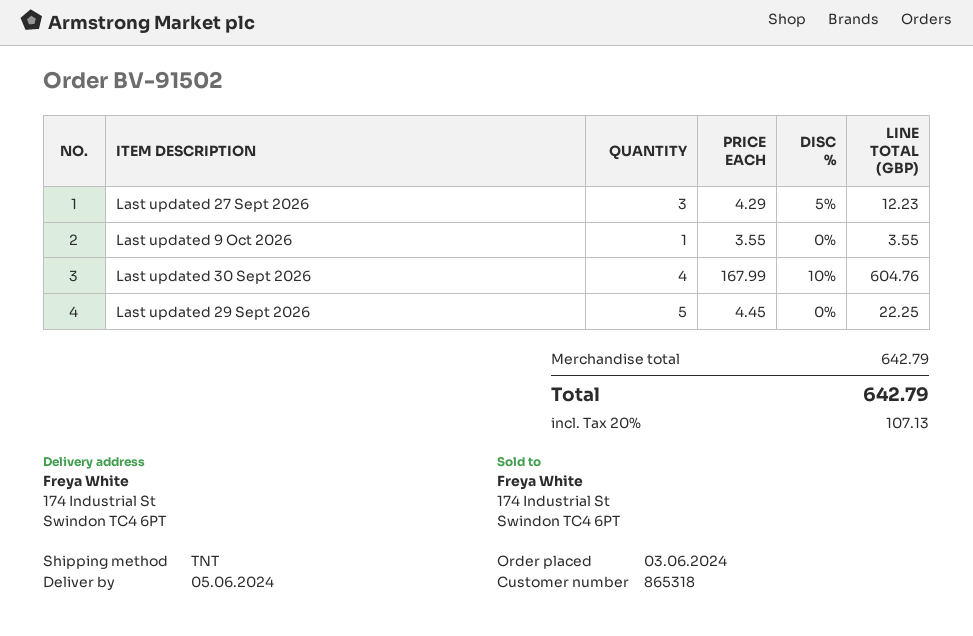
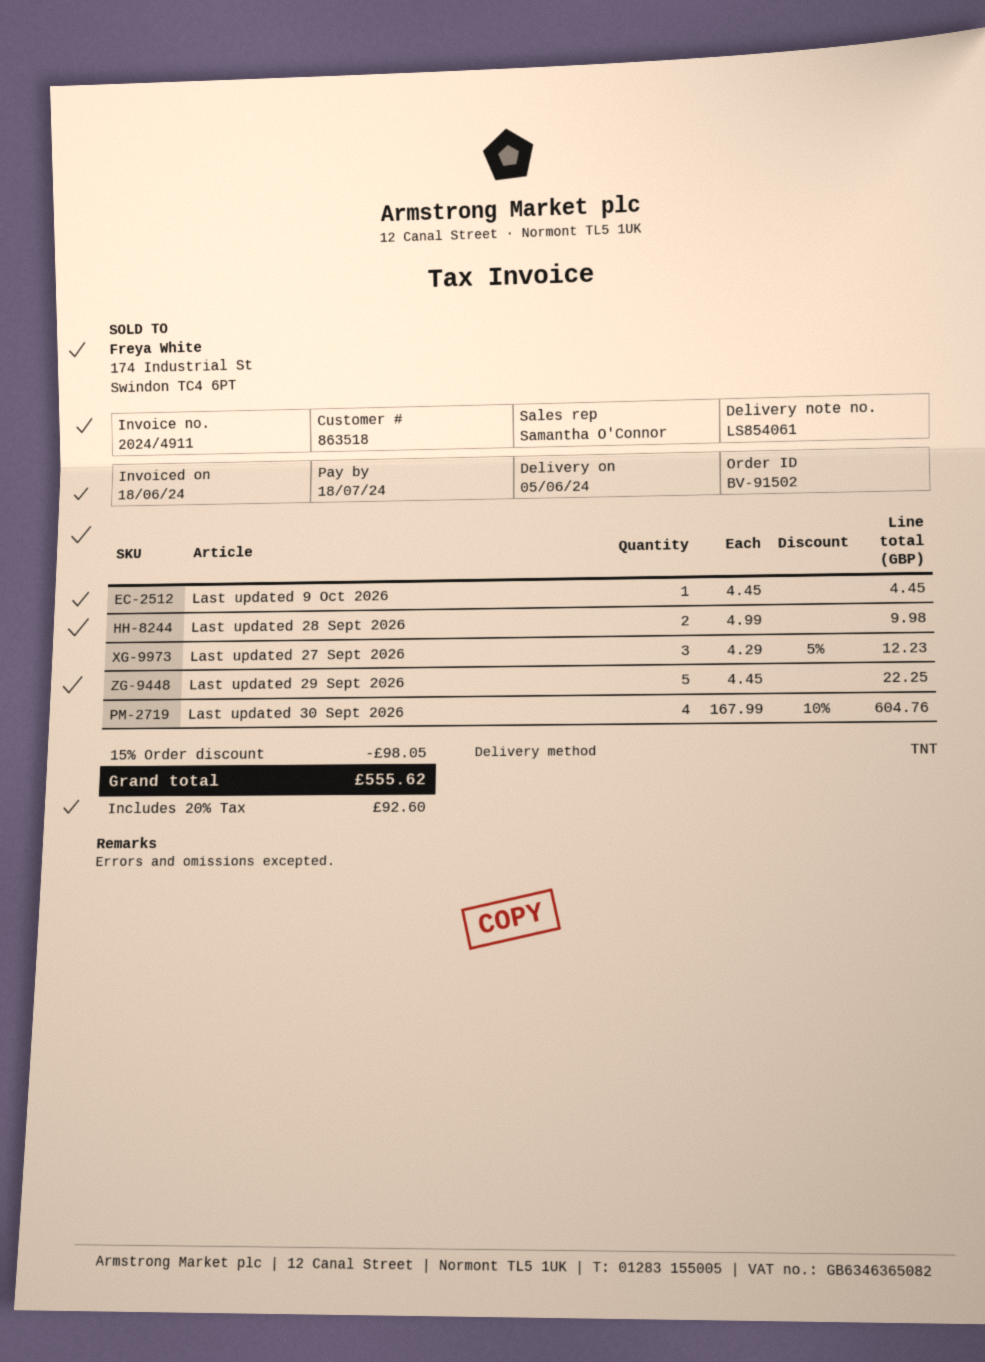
customer number: 865318 -> 863518
Last updated 9 Oct 2026: 1 x 3.55 = 3.55 -> 1 x 4.45 = 4.45
Last updated 28 Sept 2026: none -> 2 x 4.99 = 9.98
discount: none -> 15% = 98.05
tax: 20% = 107.13 -> 20% = 92.60
total: 642.79 -> 555.62

